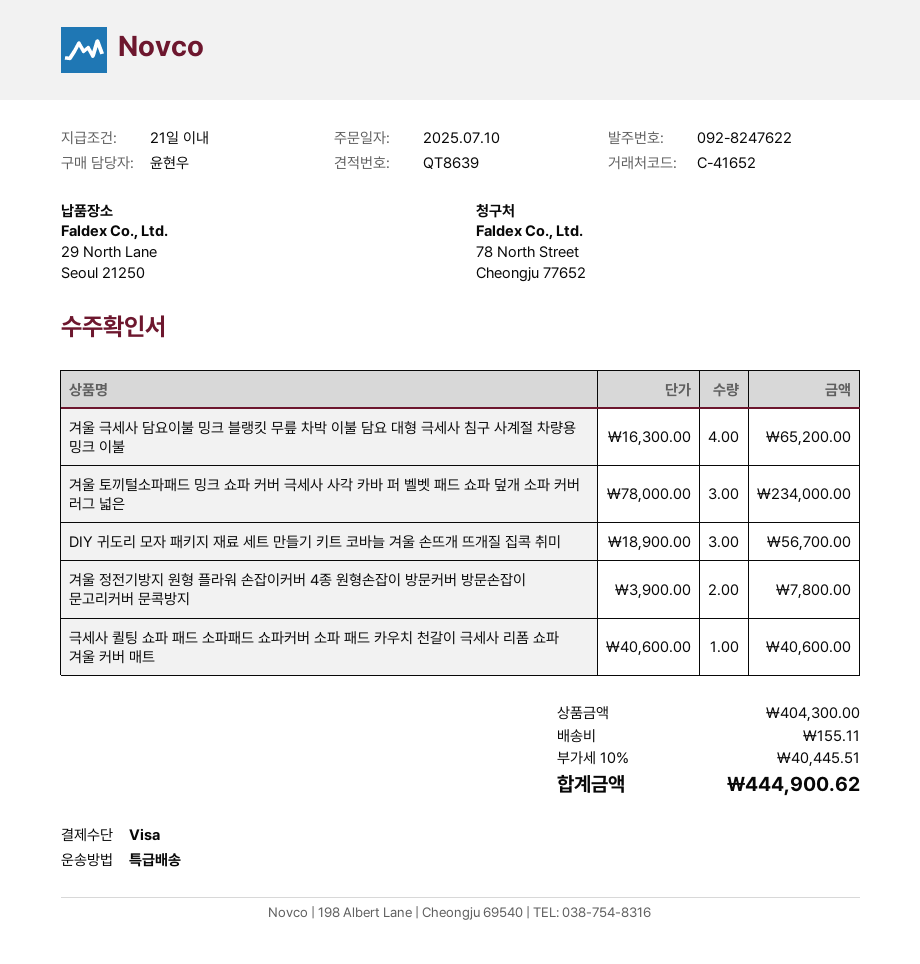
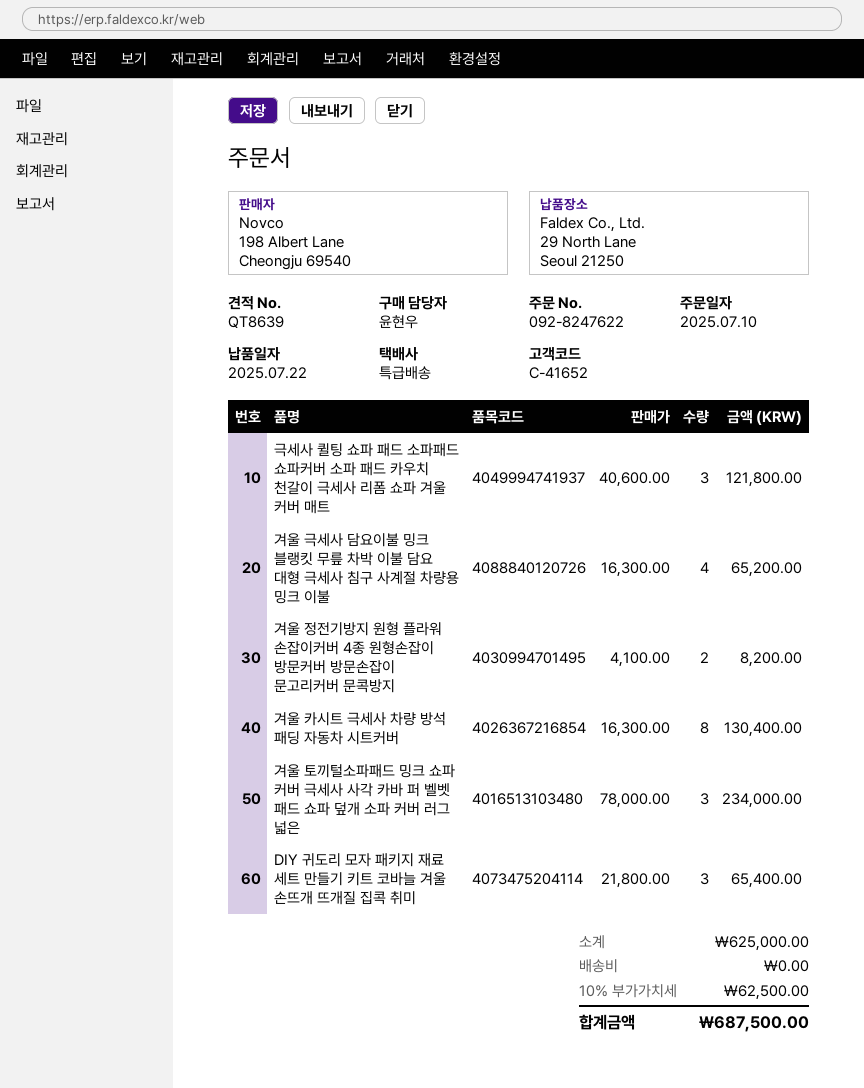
DIY 귀도리 모자 패키지 재료 세트 만들기 키트 코바늘 겨울 손뜨개 뜨개질 집콕 취미: 3 x 18900.00 = 56700.00 -> 3 x 21800.00 = 65400.00
겨울 정전기방지 원형 플라워 손잡이커버 4종 원형손잡이 방문커버 방문손잡이 문고리커버 문콕방지: 2 x 3900.00 = 7800.00 -> 2 x 4100.00 = 8200.00
극세사 퀼팅 쇼파 패드 소파패드 쇼파커버 소파 패드 카우치 천갈이 극세사 리폼 쇼파 겨울 커버 매트: 1 x 40600.00 = 40600.00 -> 3 x 40600.00 = 121800.00
겨울 카시트 극세사 차량 방석 패딩 자동차 시트커버: none -> 8 x 16300.00 = 130400.00
subtotal: 404300.00 -> 625000.00
shipping: 155.11 -> 0.00
tax: 10% = 40445.51 -> 10% = 62500.00
total: 444900.62 -> 687500.00

